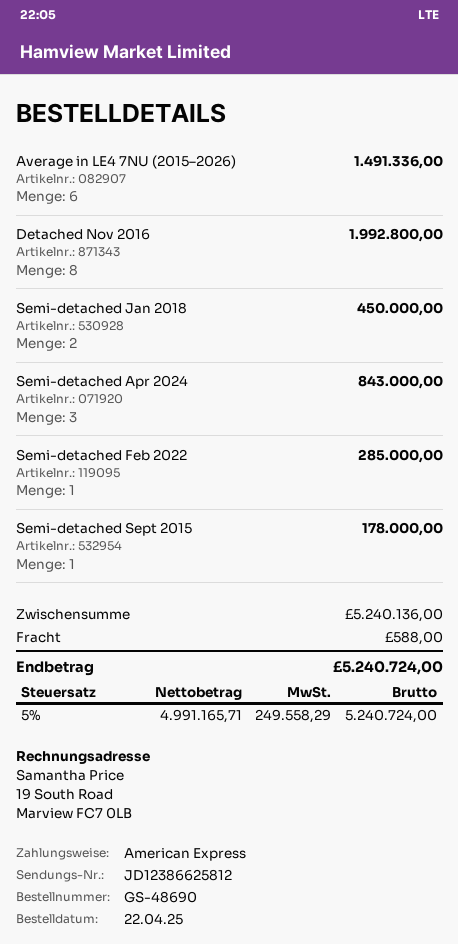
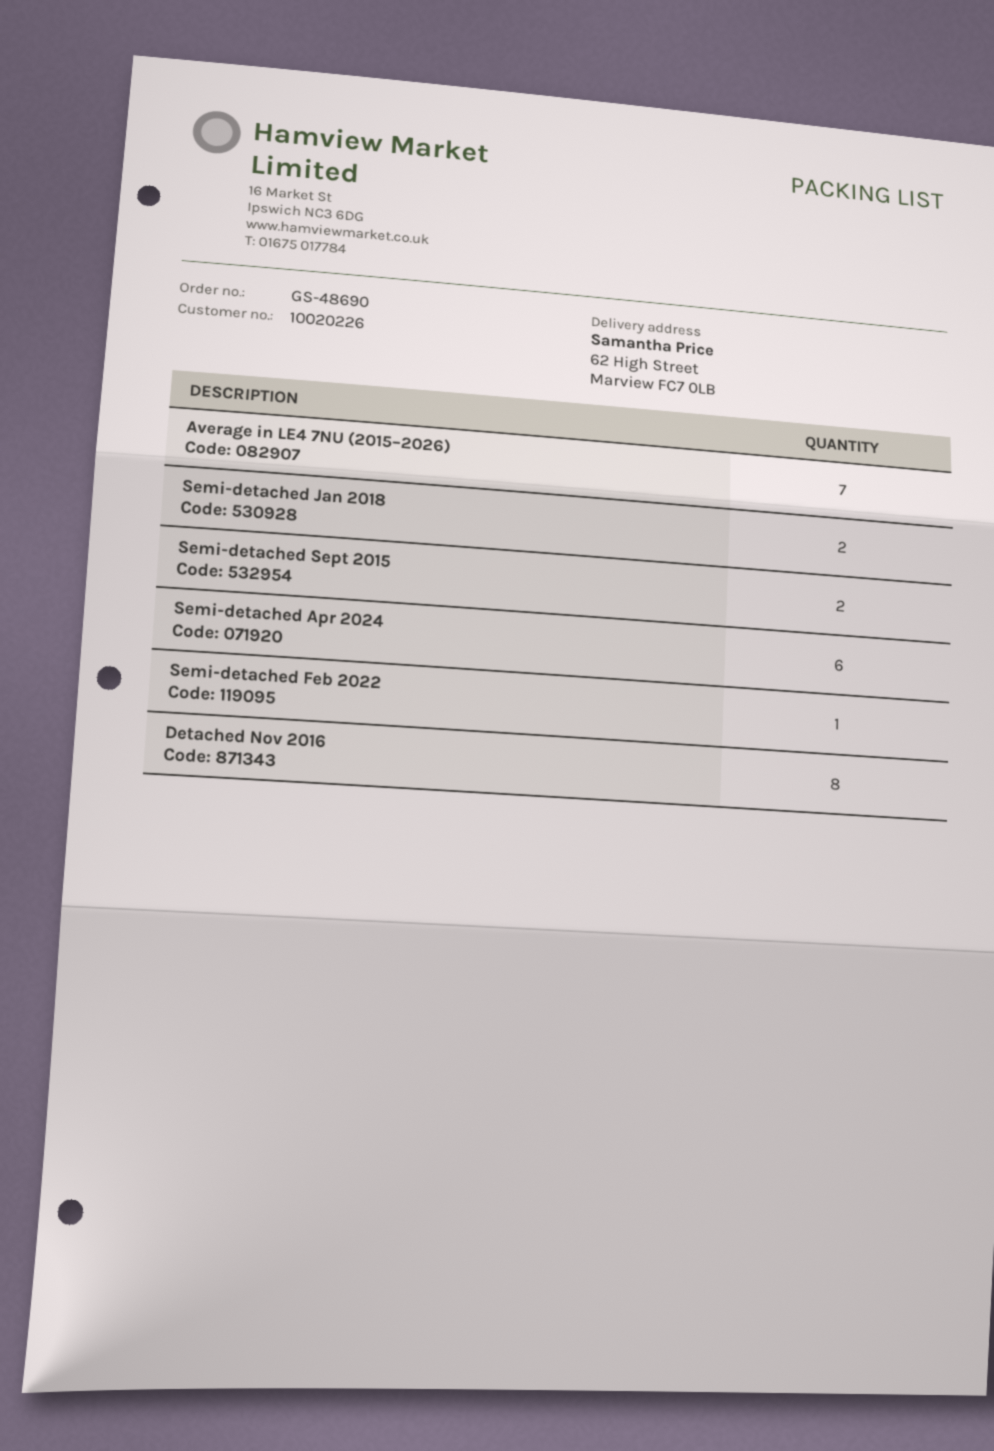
Average in LE4 7NU (2015–2026): 6 -> 7
Semi-detached Apr 2024: 3 -> 6
Semi-detached Sept 2015: 1 -> 2

